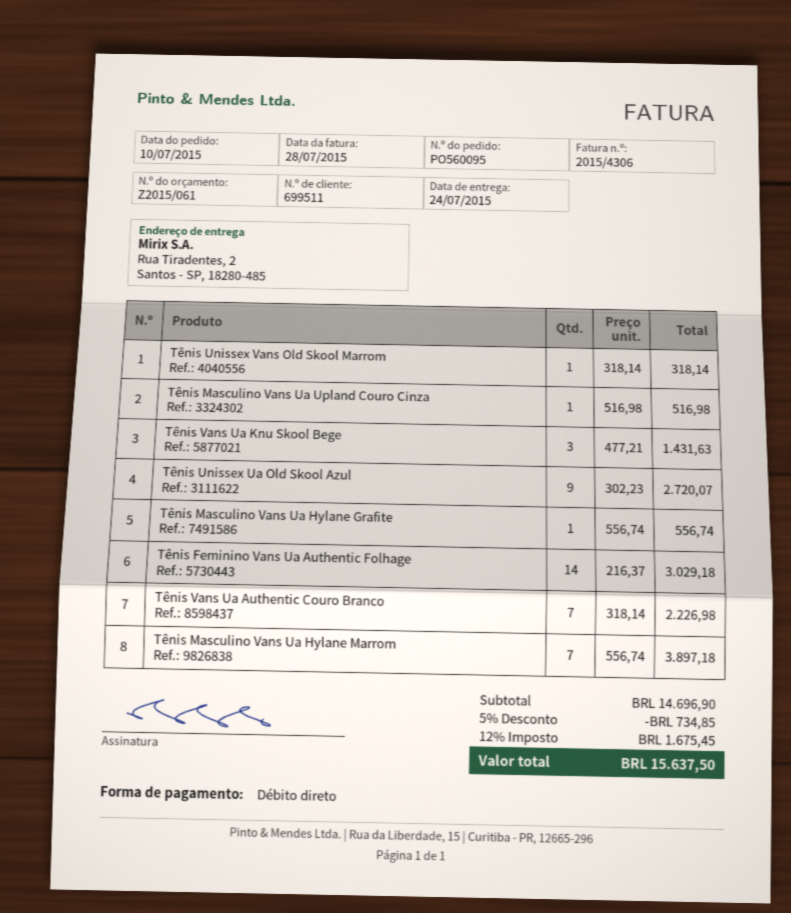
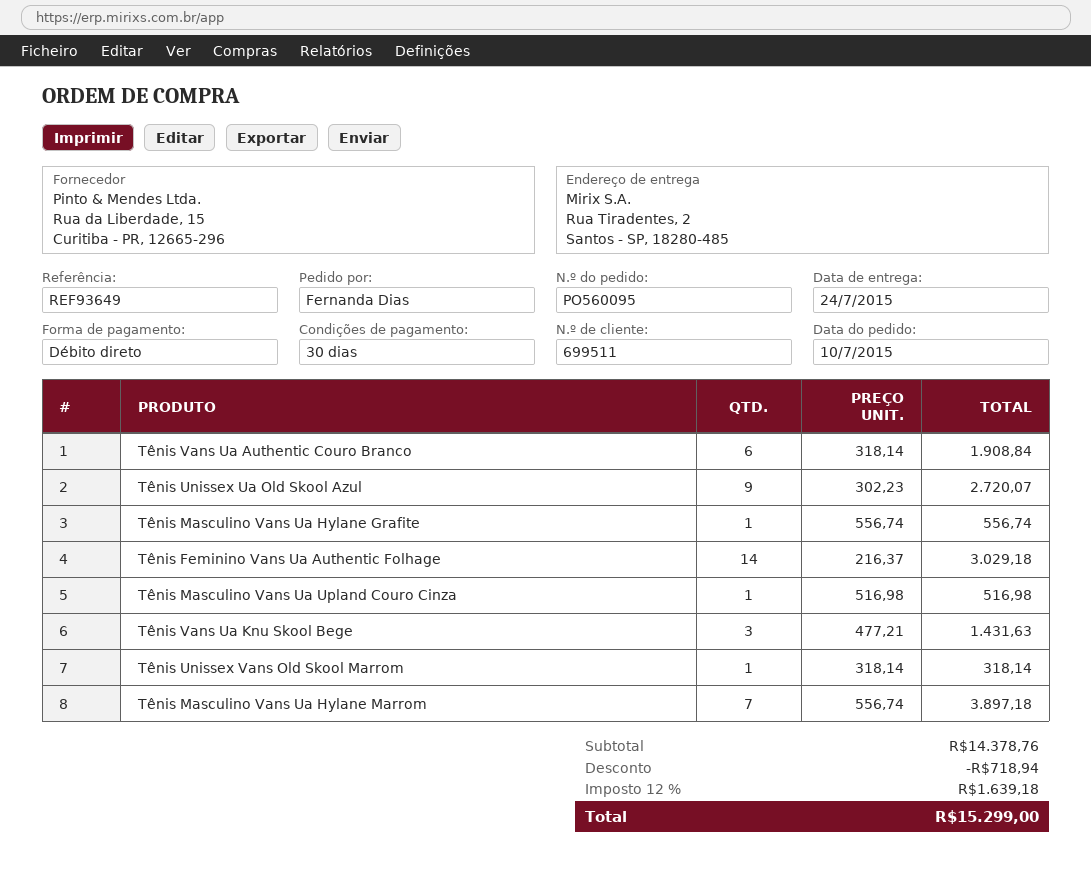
Tênis Vans Ua Authentic Couro Branco: 7 x 318.14 = 2226.98 -> 6 x 318.14 = 1908.84
subtotal: 14696.90 -> 14378.76
discount: 734.85 -> 718.94
tax: 12% = 1675.45 -> 12% = 1639.18
total: 15637.50 -> 15299.00

